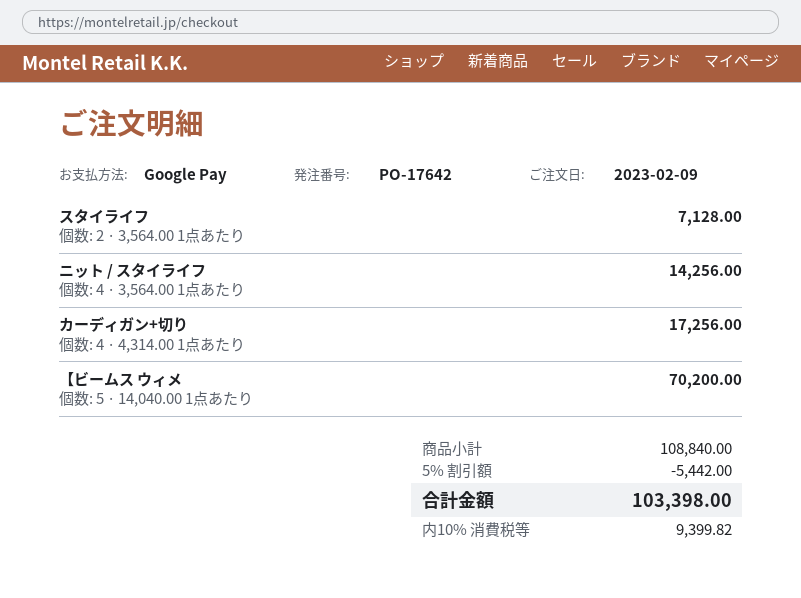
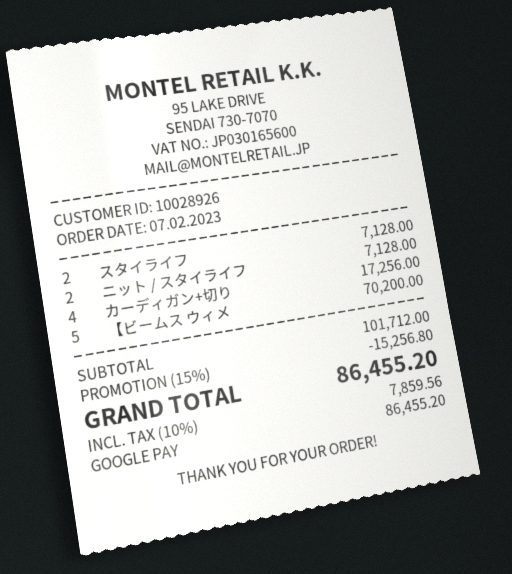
order date: 2023-02-09 -> 2023-02-07
ニット / スタイライフ: 4 for 14256.00 -> 2 for 7128.00
subtotal: 108840.00 -> 101712.00
discount: 5% = 5442.00 -> 15% = 15256.80
tax: 10% = 9399.82 -> 10% = 7859.56
total: 103398.00 -> 86455.20

